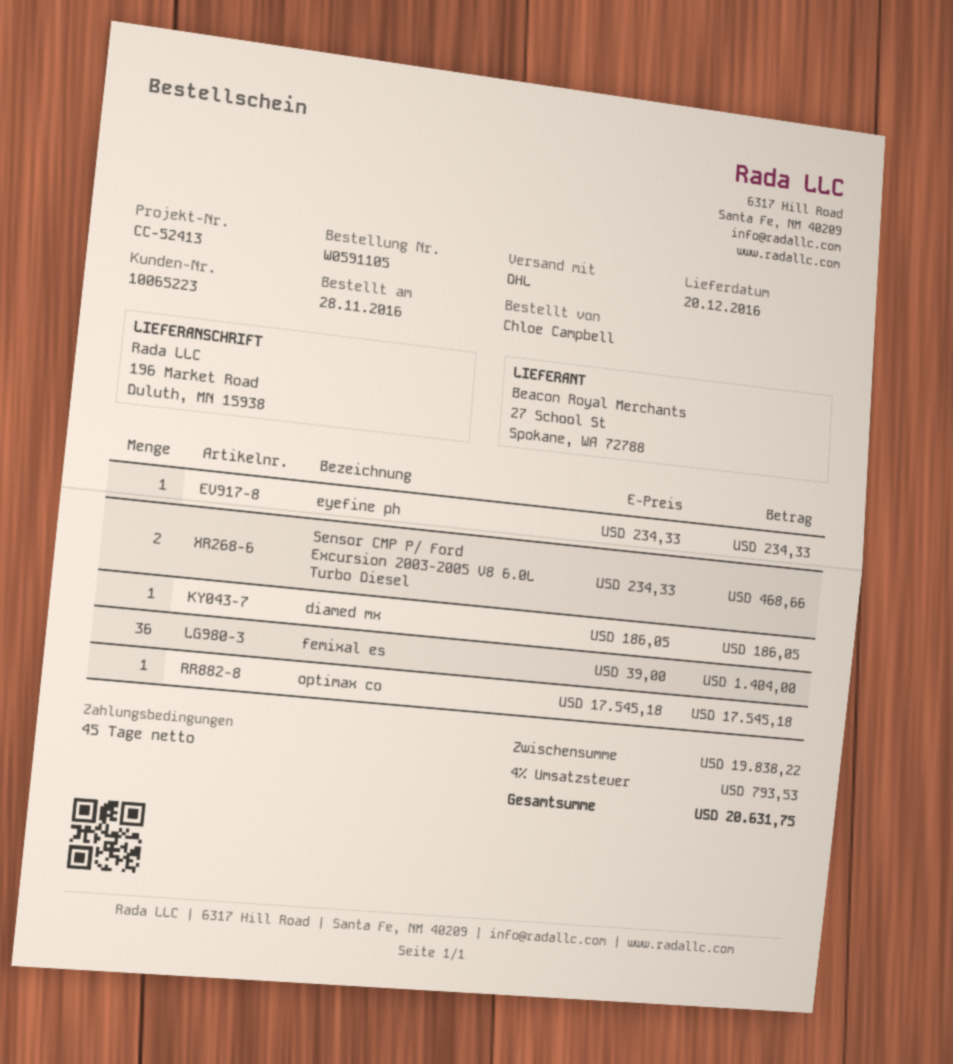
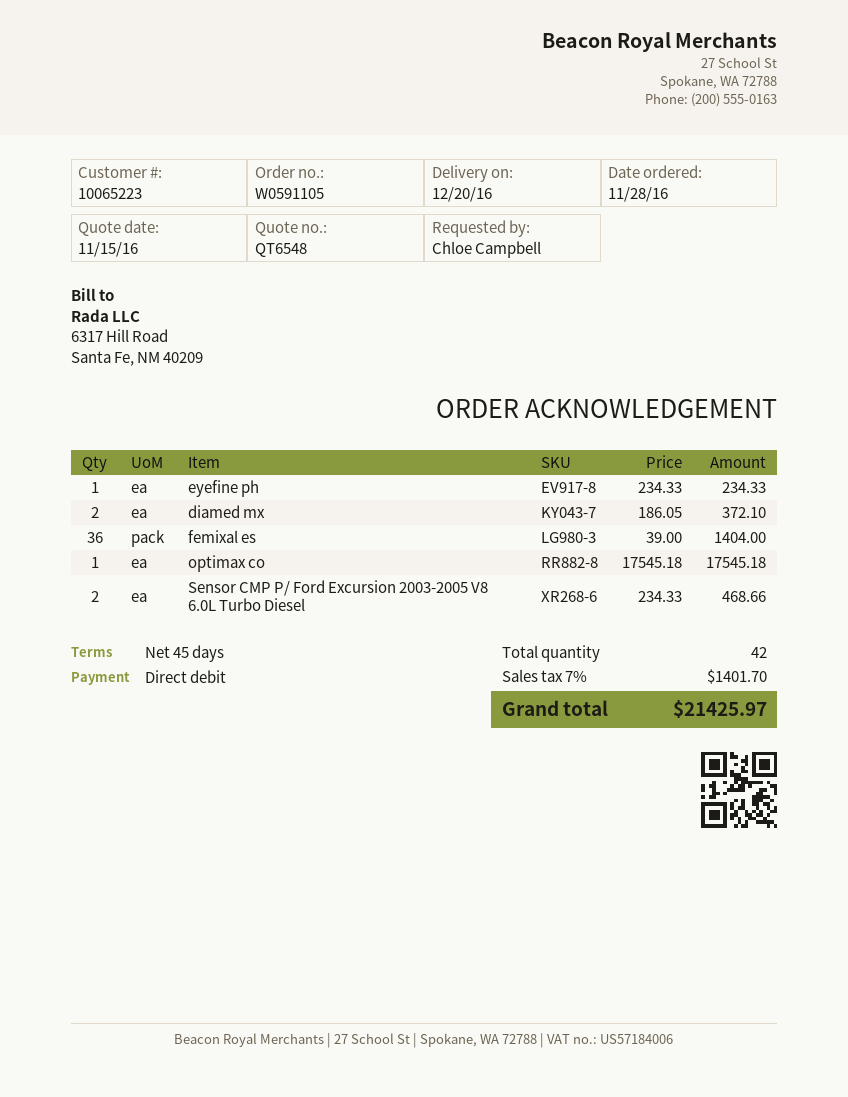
diamed mx: 1 x 186.05 = 186.05 -> 2 x 186.05 = 372.10
tax: 4% = 793.53 -> 7% = 1401.70
total: 20631.75 -> 21425.97

